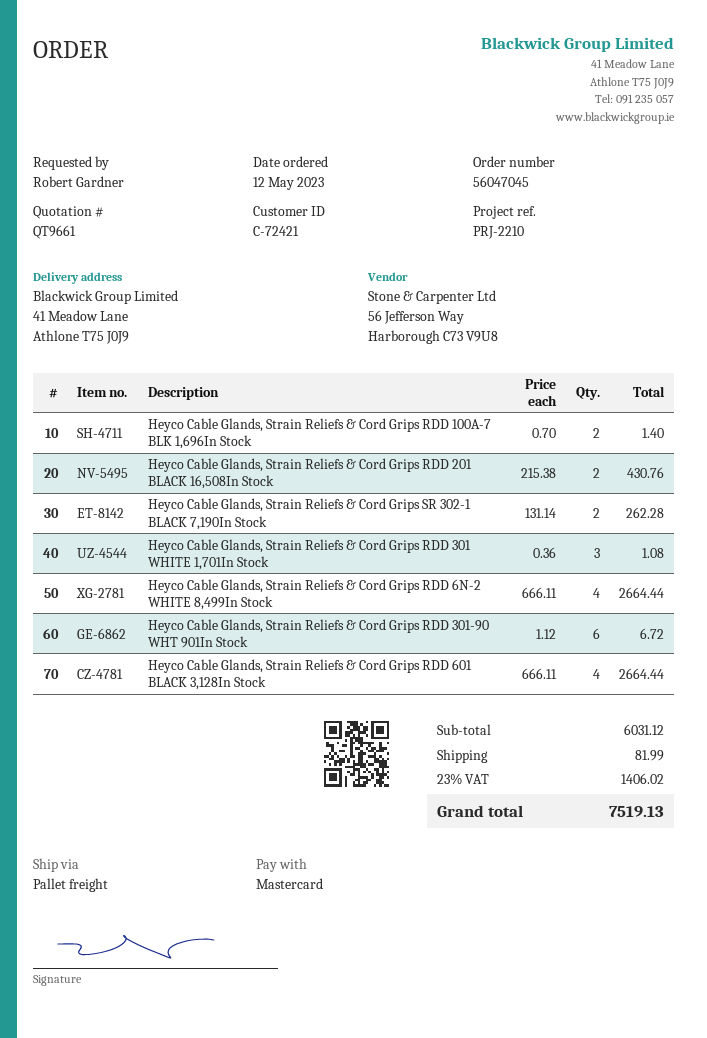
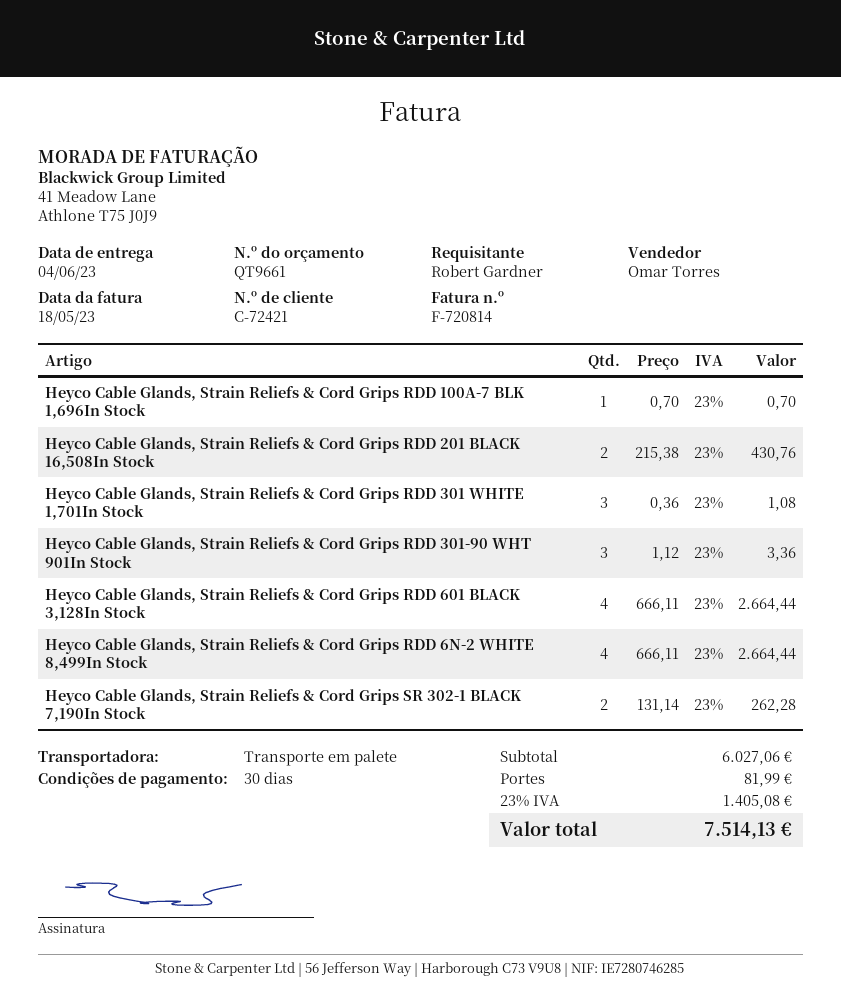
Heyco Cable Glands, Strain Reliefs & Cord Grips RDD 100A-7 BLK 1,696In Stock: 2 x 0.70 = 1.40 -> 1 x 0.70 = 0.70
Heyco Cable Glands, Strain Reliefs & Cord Grips RDD 301-90 WHT 901In Stock: 6 x 1.12 = 6.72 -> 3 x 1.12 = 3.36
subtotal: 6031.12 -> 6027.06
tax: 23% = 1406.02 -> 23% = 1405.08
total: 7519.13 -> 7514.13

